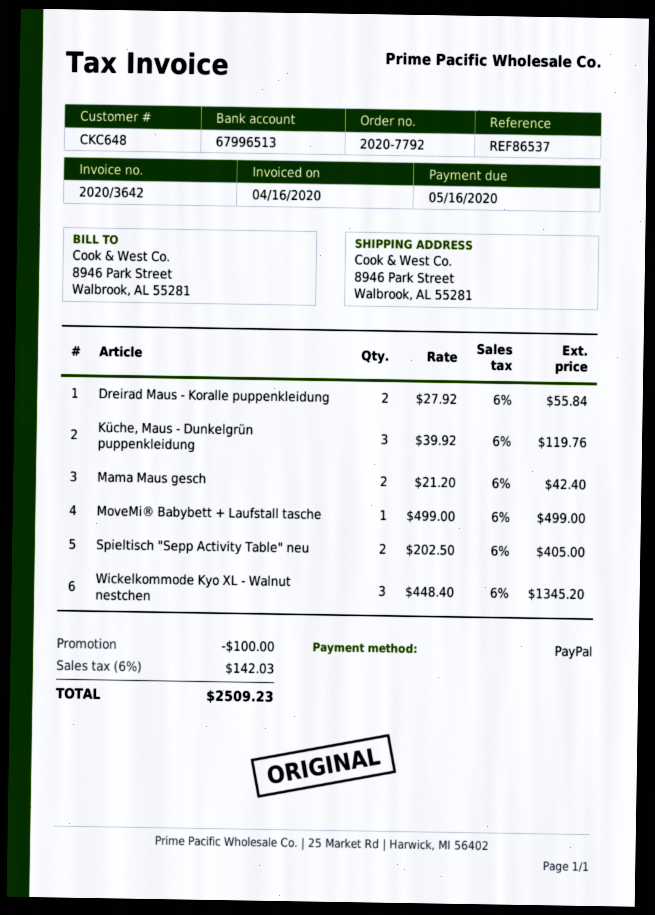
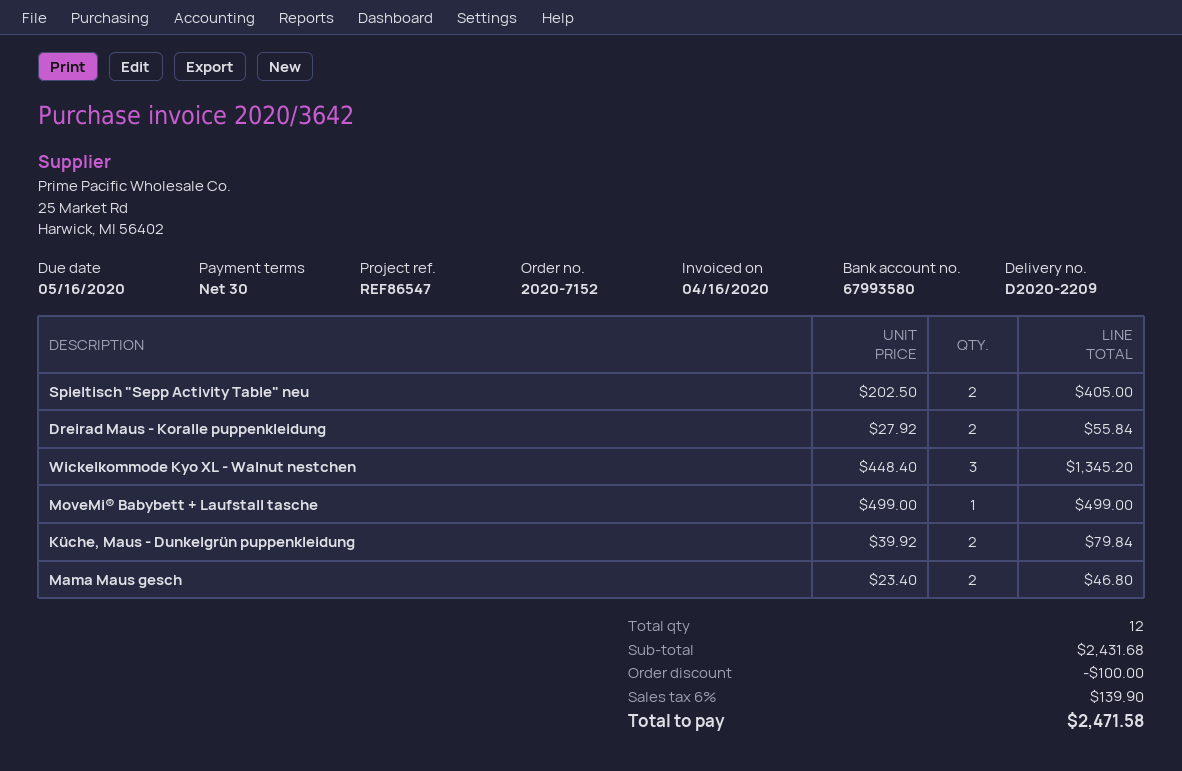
order number: 2020-7792 -> 2020-7152
reference: REF86537 -> REF86547
bank account: 67996513 -> 67993580
Küche, Maus - Dunkelgrün puppenkleidung: 3 x 39.92 = 119.76 -> 2 x 39.92 = 79.84
Mama Maus gesch: 2 x 21.20 = 42.40 -> 2 x 23.40 = 46.80
tax: 6% = 142.03 -> 6% = 139.90
total: 2509.23 -> 2471.58

